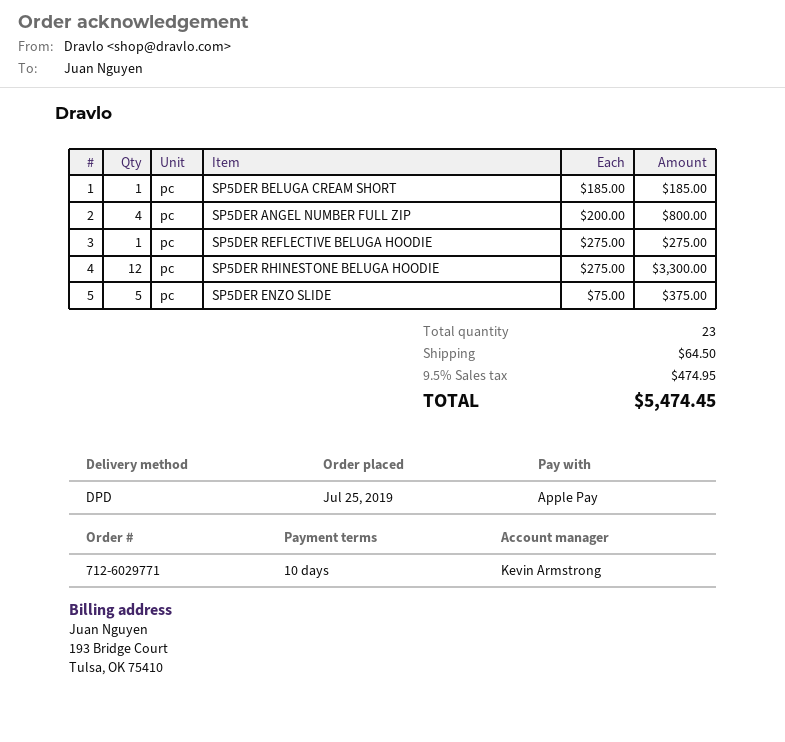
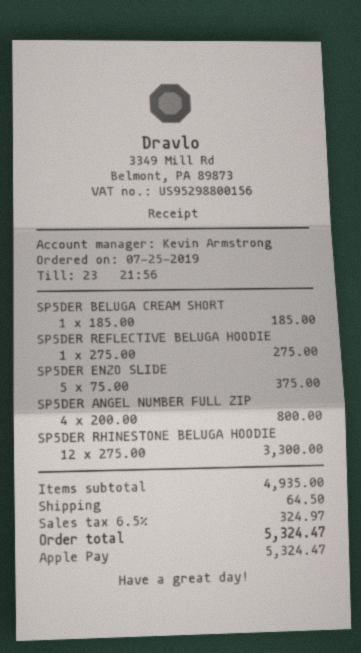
tax: 9.5% = 474.95 -> 6.5% = 324.97
total: 5474.45 -> 5324.47

